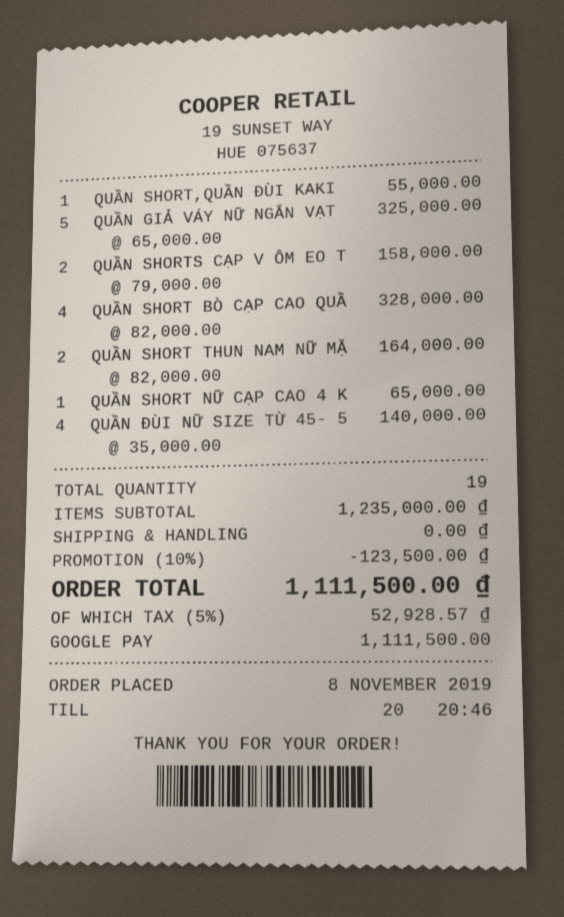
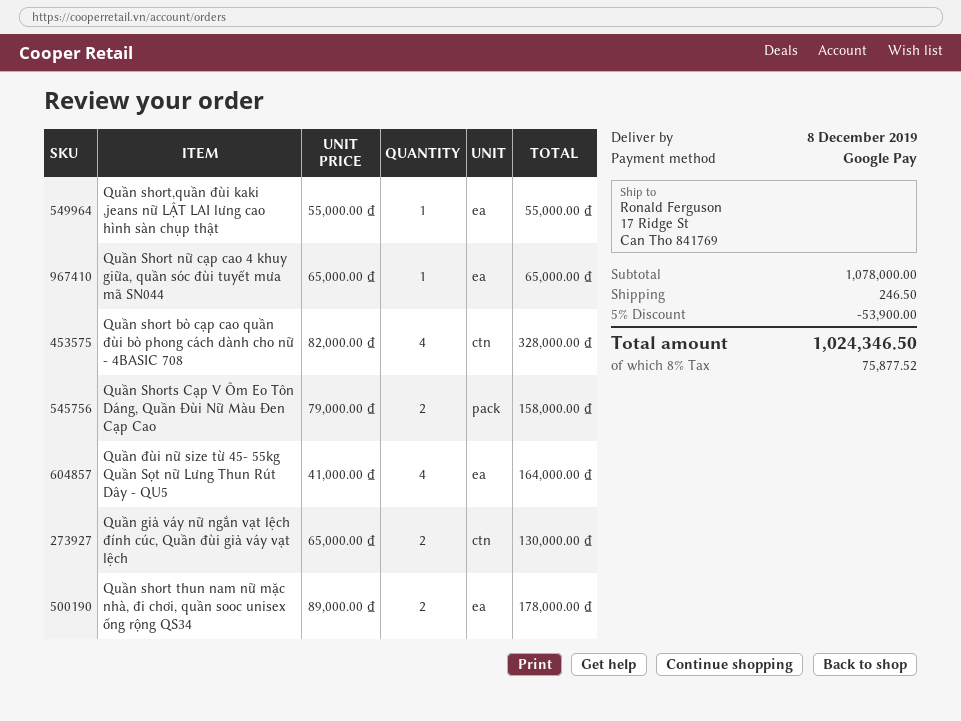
QUẦN GIẢ VÁY NỮ NGẮN VẠT: 5 x 65000.00 = 325000.00 -> 2 x 65000.00 = 130000.00
QUẦN SHORT THUN NAM NỮ MẶ: 2 x 82000.00 = 164000.00 -> 2 x 89000.00 = 178000.00
QUẦN ĐÙI NỮ SIZE TỪ 45- 5: 4 x 35000.00 = 140000.00 -> 4 x 41000.00 = 164000.00
subtotal: 1235000.00 -> 1078000.00
discount: 10% = 123500.00 -> 5% = 53900.00
shipping: 0.00 -> 246.50
tax: 5% = 52928.57 -> 8% = 75877.52
total: 1111500.00 -> 1024346.50

